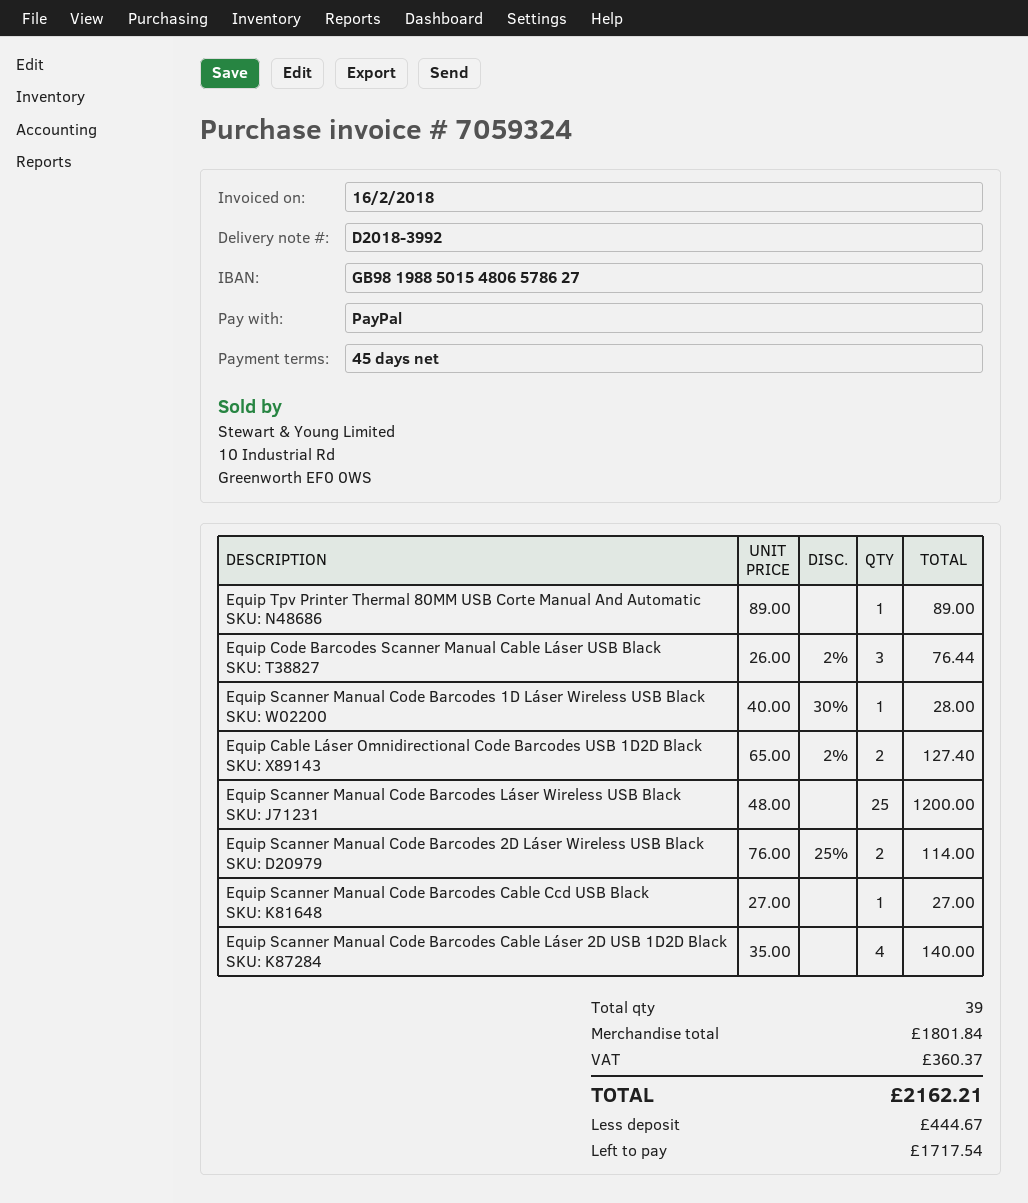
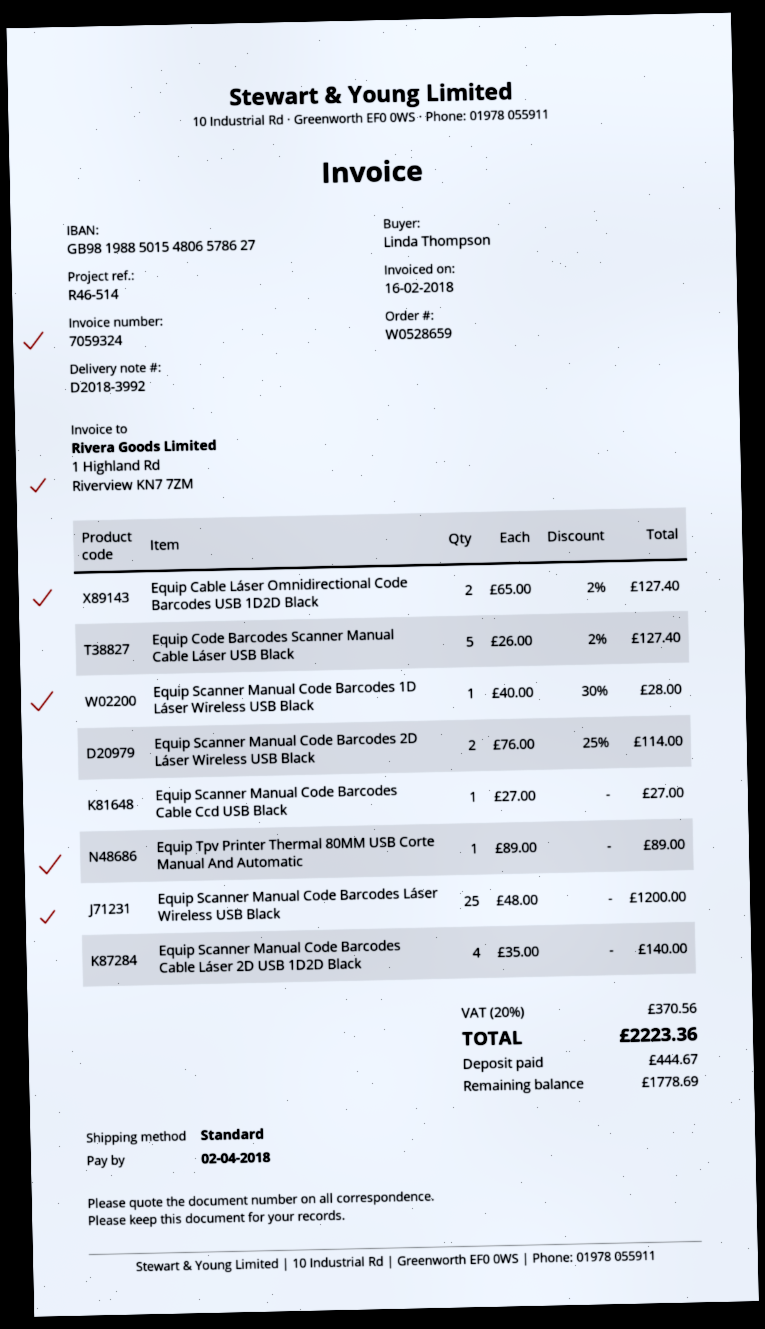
Equip Code Barcodes Scanner Manual Cable Láser USB Black: 3 x 26.00 - 2% = 76.44 -> 5 x 26.00 - 2% = 127.40
tax: 360.37 -> 370.56
total: 2162.21 -> 2223.36
balance: 1717.54 -> 1778.69

